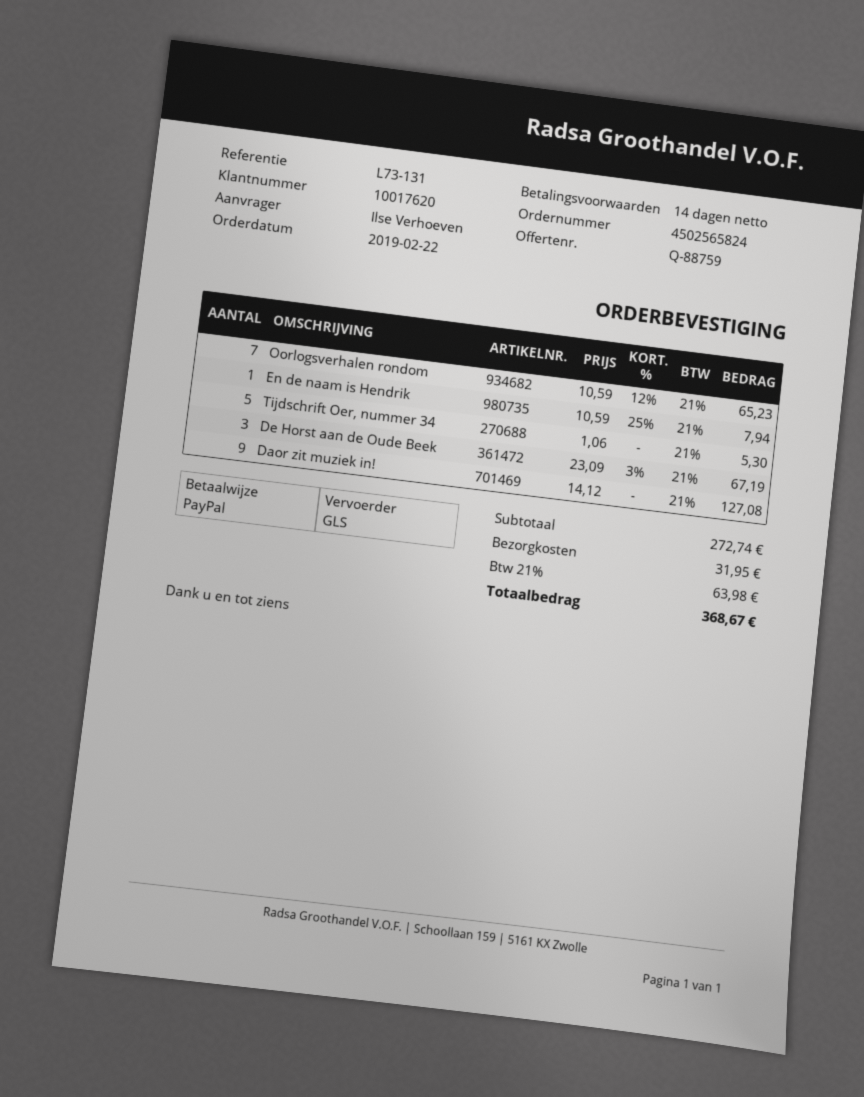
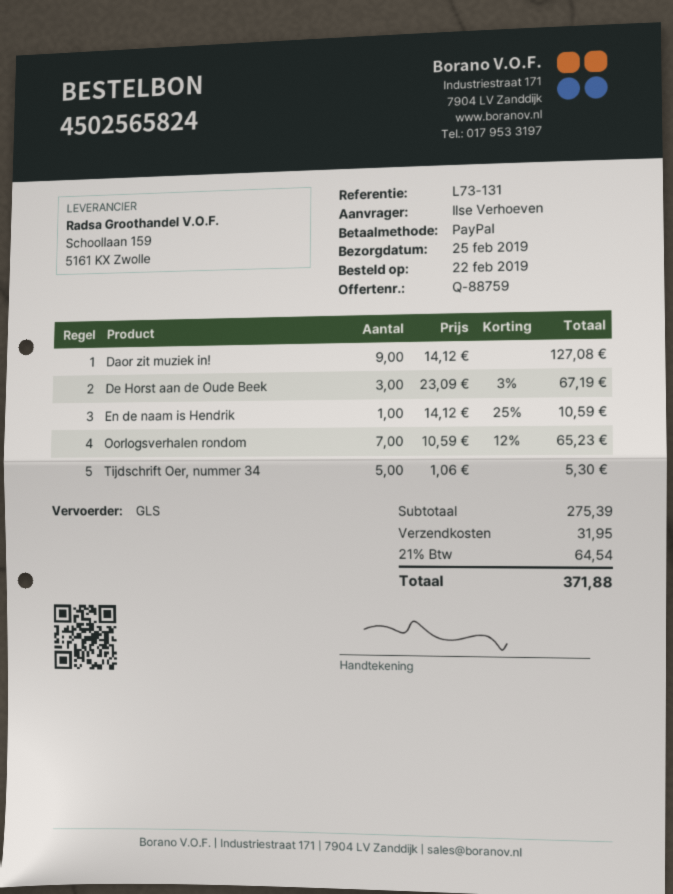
En de naam is Hendrik: 1 x 10.59 - 25% = 7.94 -> 1 x 14.12 - 25% = 10.59
subtotal: 272.74 -> 275.39
tax: 21% = 63.98 -> 21% = 64.54
total: 368.67 -> 371.88

